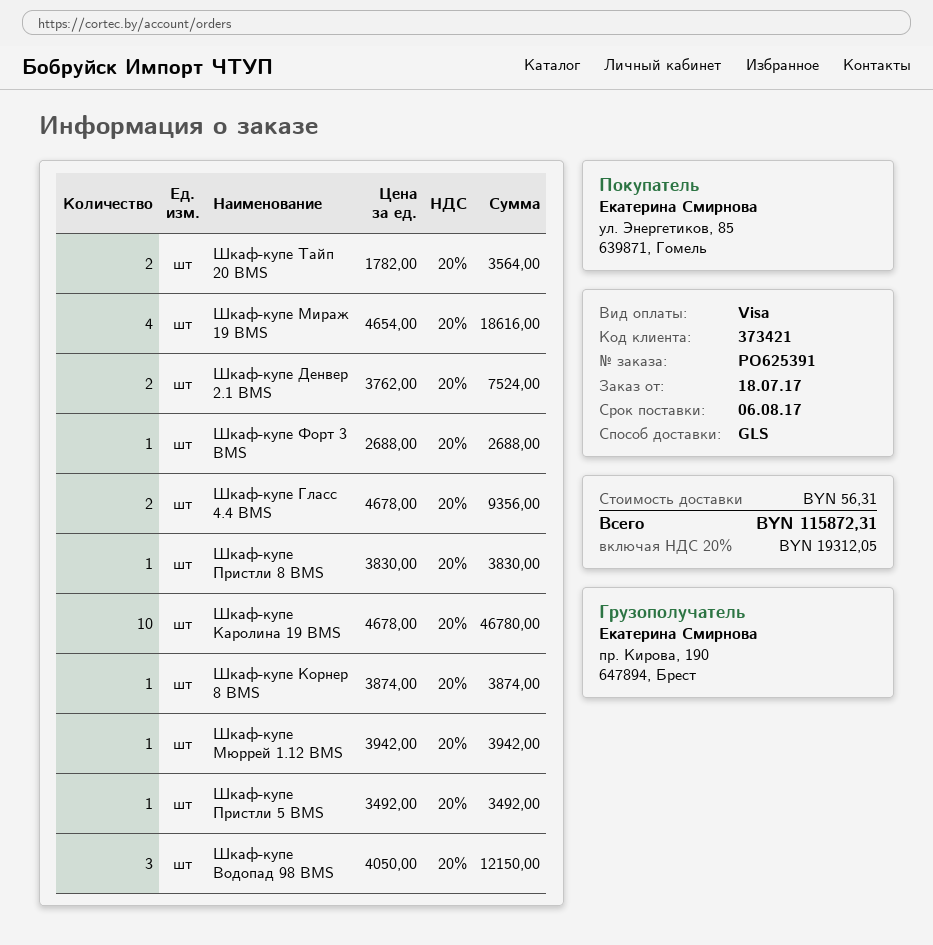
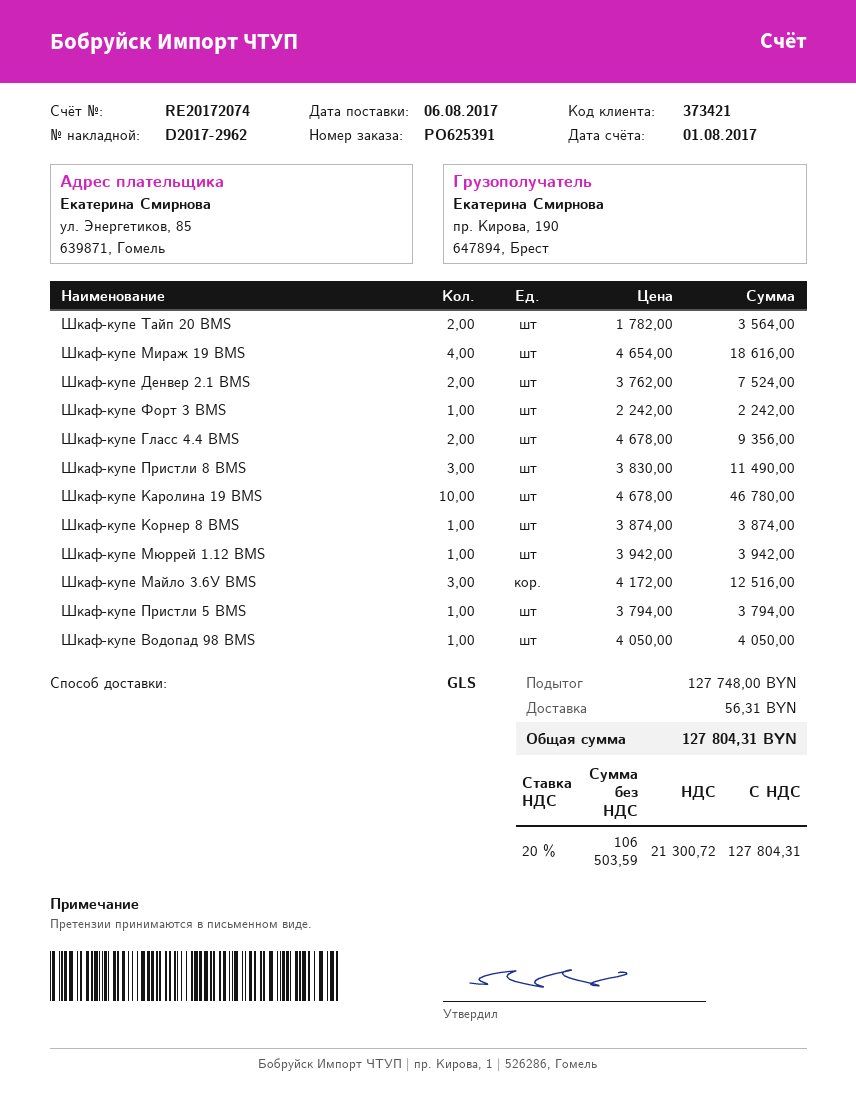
Шкаф-купе Форт 3 BMS: 1 x 2688.00 = 2688.00 -> 1 x 2242.00 = 2242.00
Шкаф-купе Пристли 8 BMS: 1 x 3830.00 = 3830.00 -> 3 x 3830.00 = 11490.00
Шкаф-купе Пристли 5 BMS: 1 x 3492.00 = 3492.00 -> 1 x 3794.00 = 3794.00
Шкаф-купе Водопад 98 BMS: 3 x 4050.00 = 12150.00 -> 1 x 4050.00 = 4050.00
Шкаф-купе Майло 3.6У BMS: none -> 3 x 4172.00 = 12516.00
tax: 20% = 19312.05 -> 20% = 21300.72
total: 115872.31 -> 127804.31

